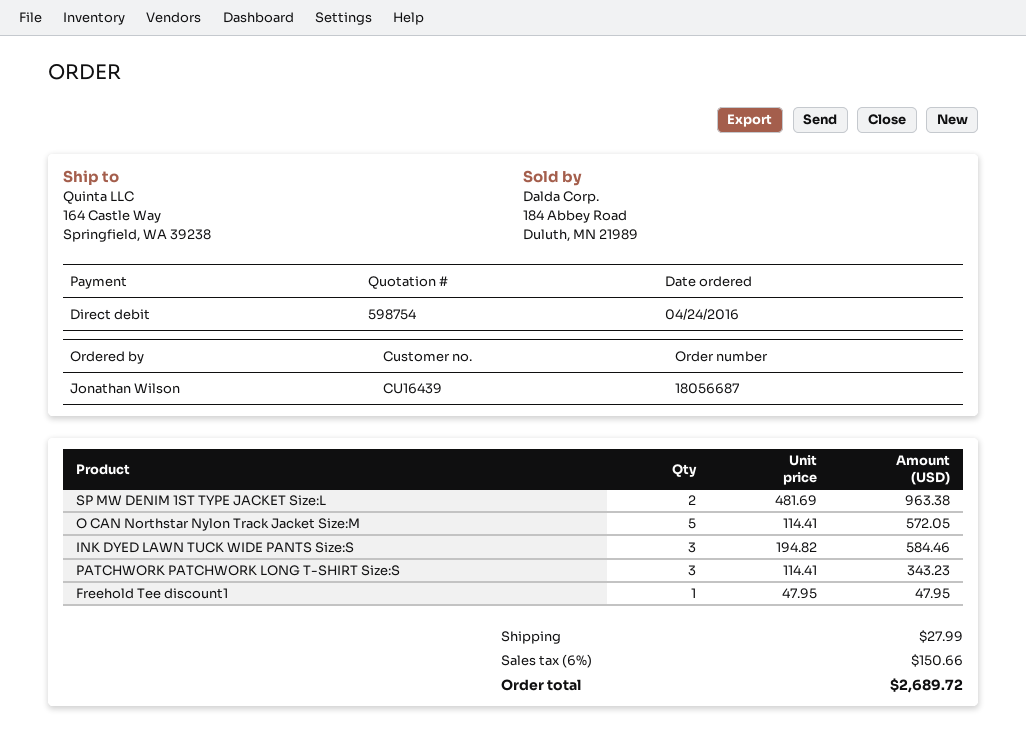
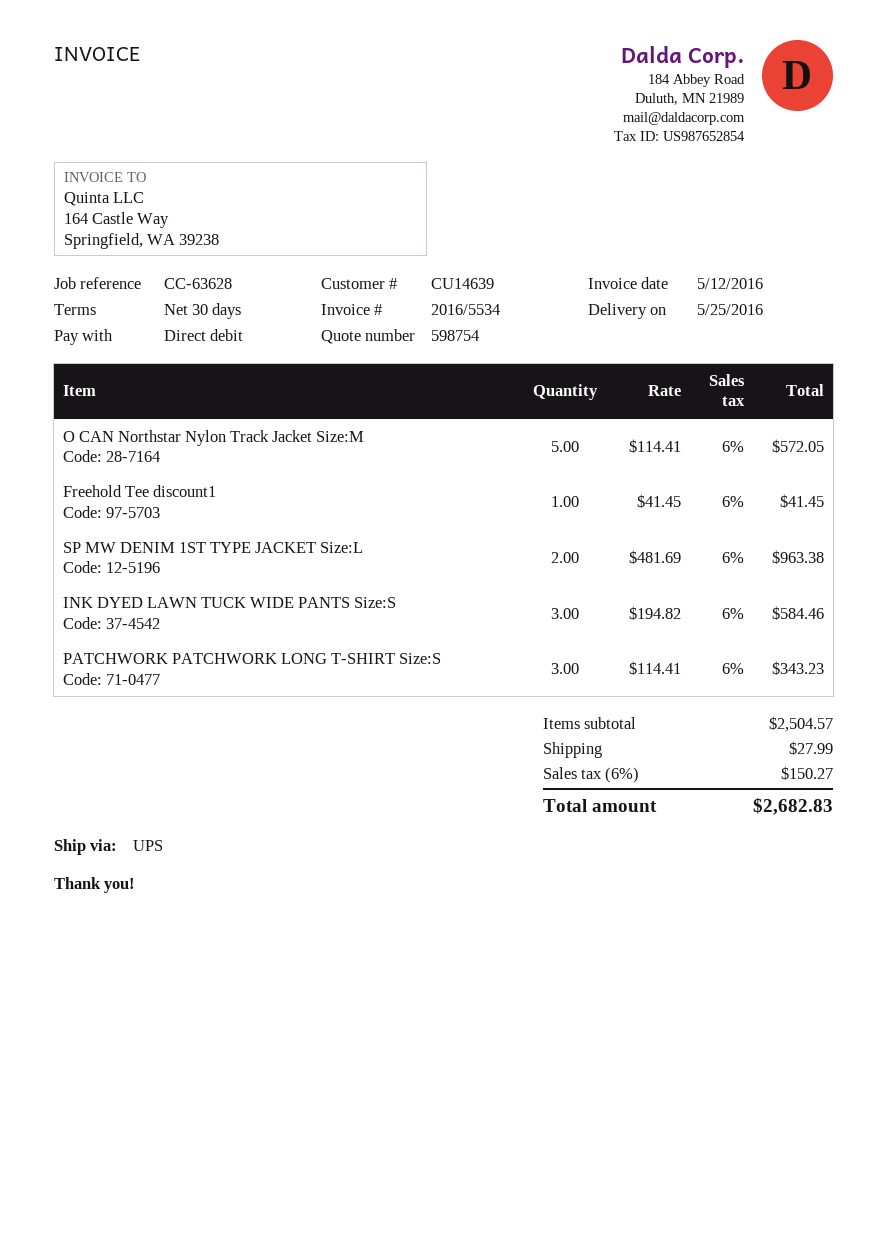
customer number: CU16439 -> CU14639
Freehold Tee discount1: 1 x 47.95 = 47.95 -> 1 x 41.45 = 41.45
tax: 6% = 150.66 -> 6% = 150.27
total: 2689.72 -> 2682.83

